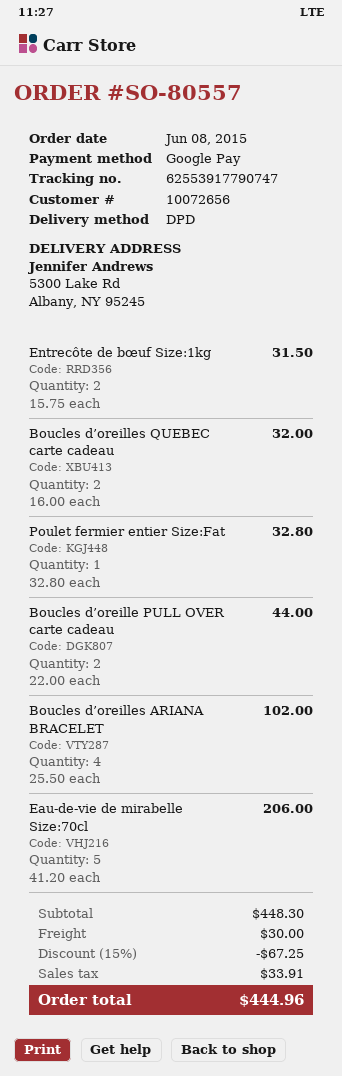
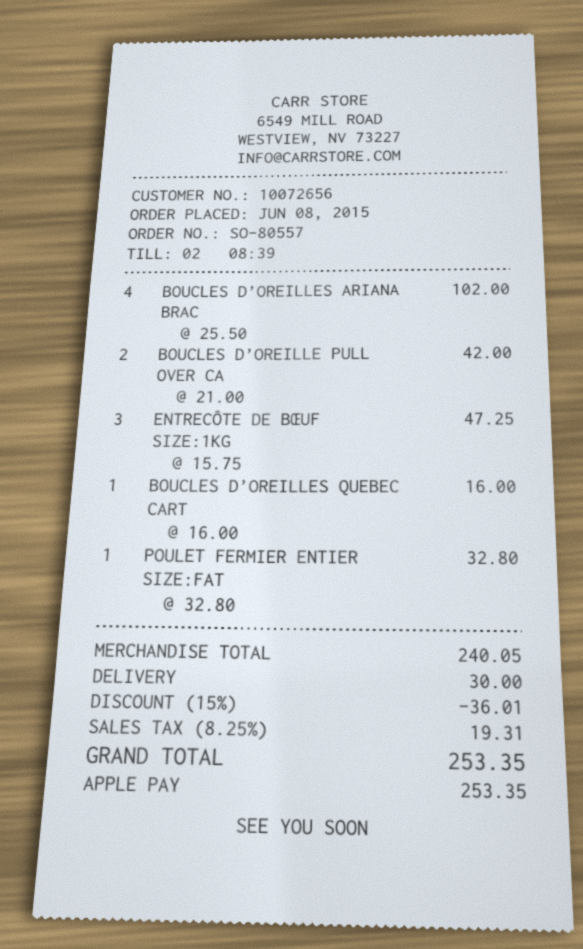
payment method: Google Pay -> Apple Pay
Entrecôte de bœuf Size:1kg: 2 x 15.75 = 31.50 -> 3 x 15.75 = 47.25
Boucles d’oreilles QUEBEC carte cadeau: 2 x 16.00 = 32.00 -> 1 x 16.00 = 16.00
Boucles d’oreille PULL OVER carte cadeau: 2 x 22.00 = 44.00 -> 2 x 21.00 = 42.00
Eau-de-vie de mirabelle Size:70cl: 5 x 41.20 = 206.00 -> none
subtotal: 448.30 -> 240.05
discount: 15% = 67.25 -> 15% = 36.01
tax: 33.91 -> 19.31
total: 444.96 -> 253.35

